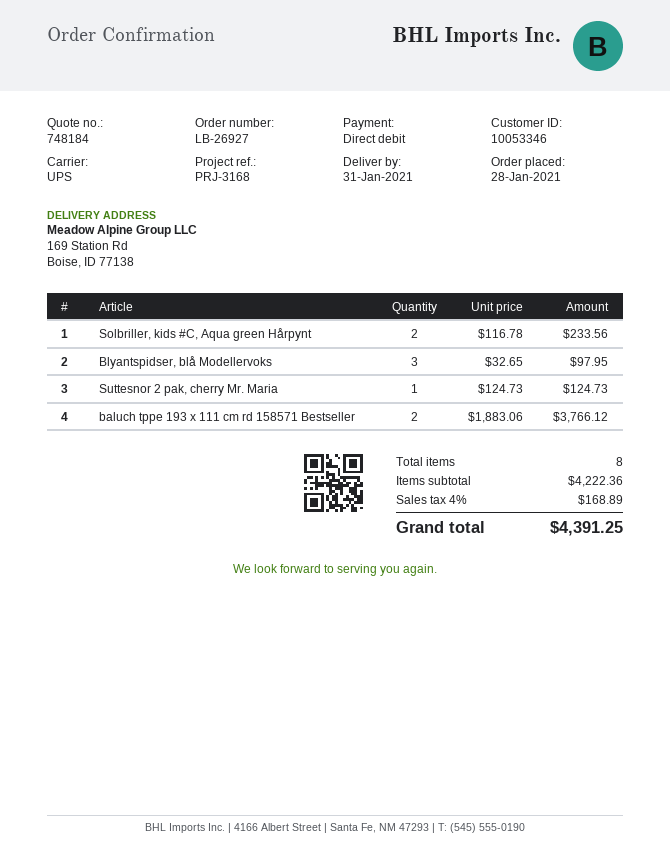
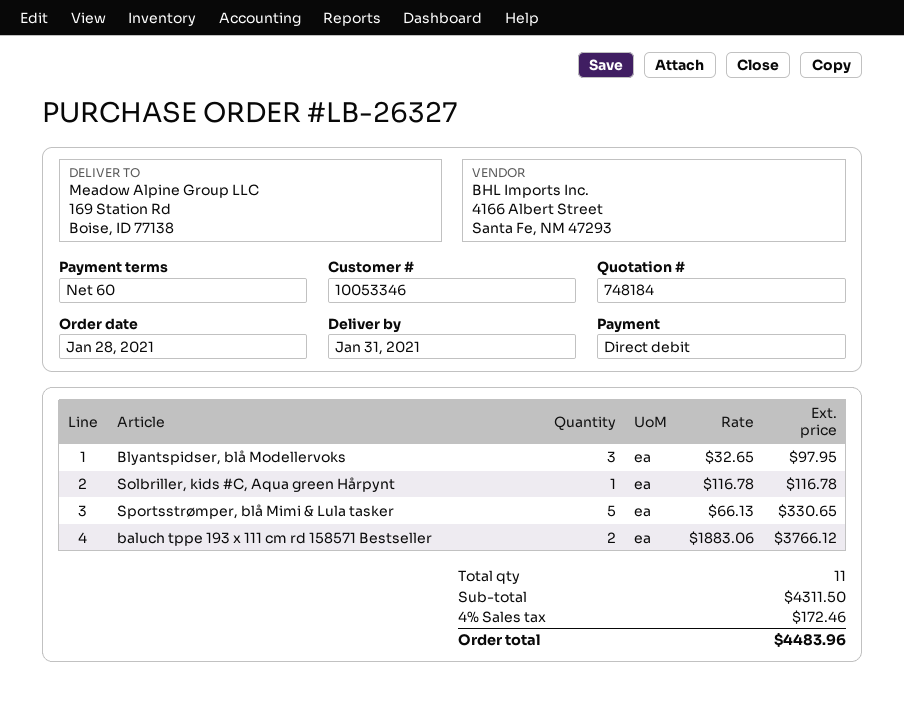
order number: LB-26927 -> LB-26327
Solbriller, kids #C, Aqua green Hårpynt: 2 x 116.78 = 233.56 -> 1 x 116.78 = 116.78
Suttesnor 2 pak, cherry Mr. Maria: 1 x 124.73 = 124.73 -> none
Sportsstrømper, blå Mimi & Lula tasker: none -> 5 x 66.13 = 330.65
total quantity: 8 -> 11
subtotal: 4222.36 -> 4311.50
tax: 4% = 168.89 -> 4% = 172.46
total: 4391.25 -> 4483.96

